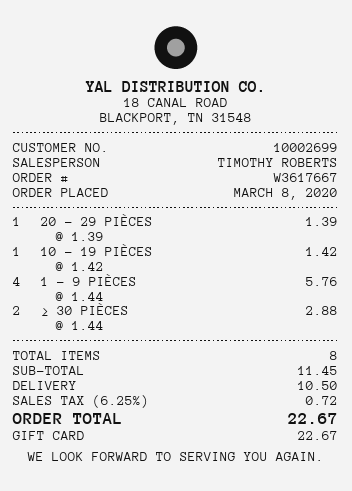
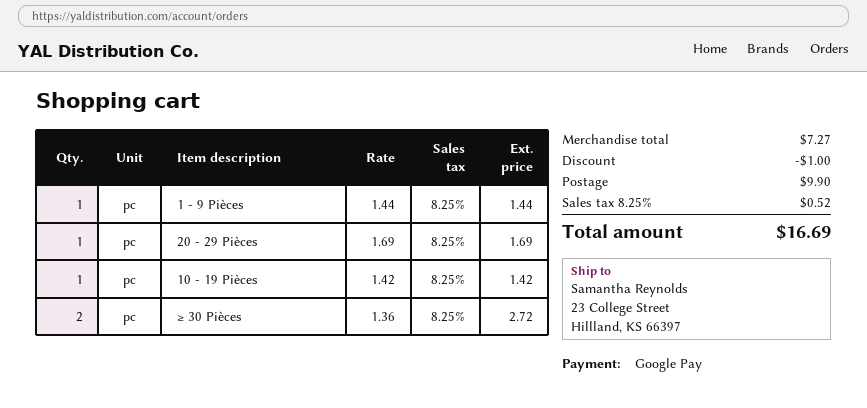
payment method: gift card -> Google Pay
20 - 29 PIÈCES: 1 x 1.39 = 1.39 -> 1 x 1.69 = 1.69
1 - 9 PIÈCES: 4 x 1.44 = 5.76 -> 1 x 1.44 = 1.44
≥ 30 PIÈCES: 2 x 1.44 = 2.88 -> 2 x 1.36 = 2.72
subtotal: 11.45 -> 7.27
discount: none -> 1.00
shipping: 10.50 -> 9.90
tax: 6.25% = 0.72 -> 8.25% = 0.52
total: 22.67 -> 16.69

